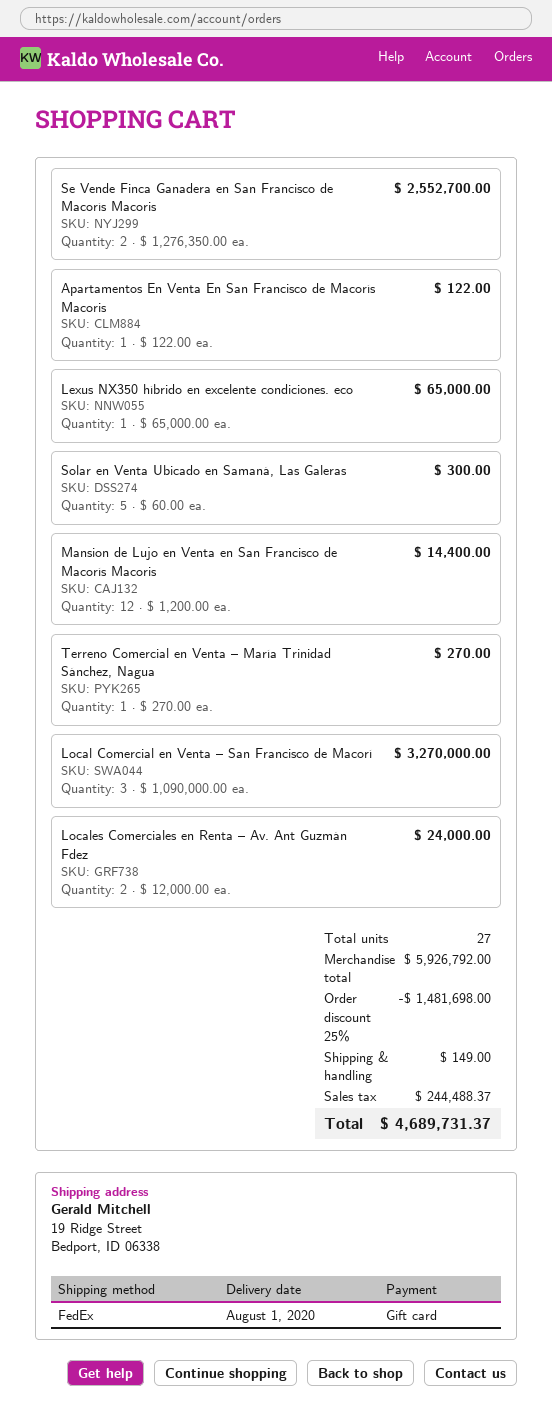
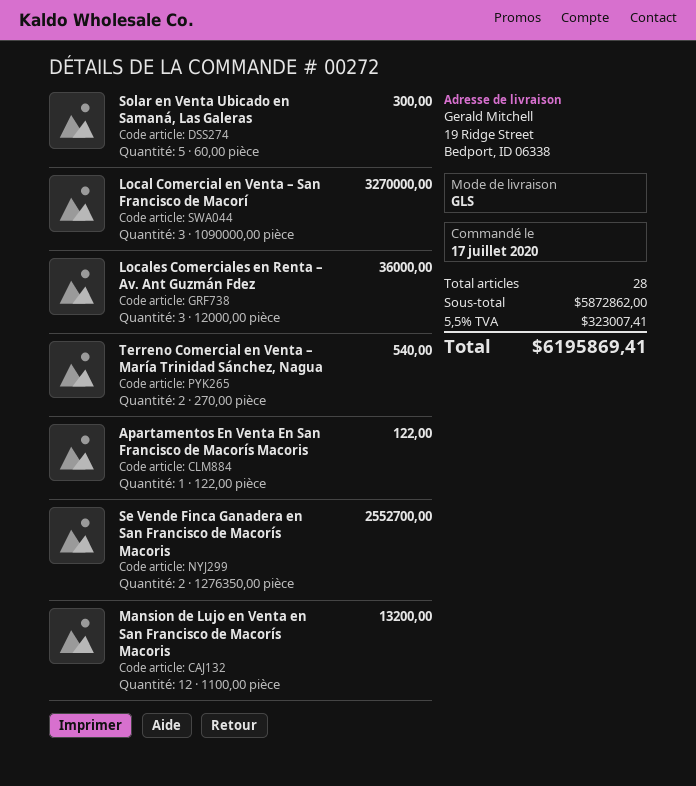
shipping method: FedEx -> GLS
Lexus NX350 híbrido en excelente condiciones. eco: 1 x 65000.00 = 65000.00 -> none
Mansion de Lujo en Venta en San Francisco de Macorís Macoris: 12 x 1200.00 = 14400.00 -> 12 x 1100.00 = 13200.00
Terreno Comercial en Venta – María Trinidad Sánchez, Nagua: 1 x 270.00 = 270.00 -> 2 x 270.00 = 540.00
Locales Comerciales en Renta – Av. Ant Guzmán Fdez: 2 x 12000.00 = 24000.00 -> 3 x 12000.00 = 36000.00
total quantity: 27 -> 28
subtotal: 5926792.00 -> 5872862.00
discount: 25% = 1481698.00 -> none
shipping: 149.00 -> none
tax: 244488.37 -> 323007.41
total: 4689731.37 -> 6195869.41

